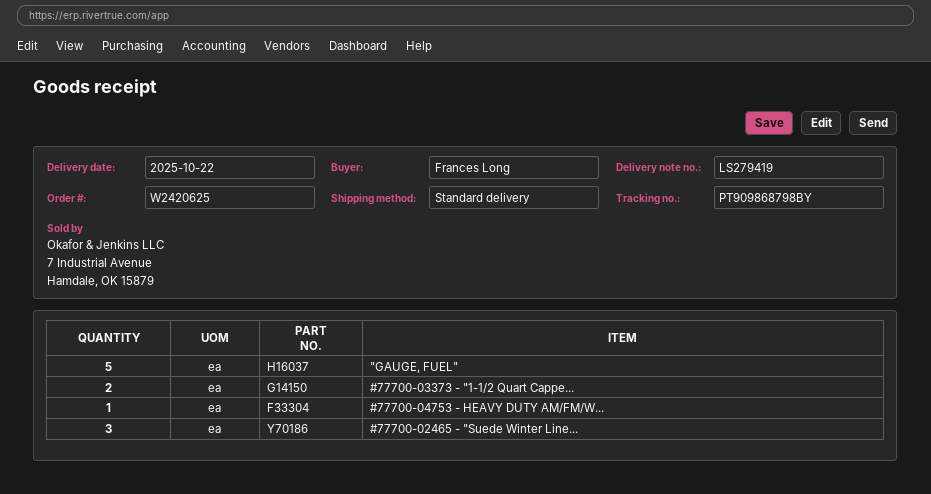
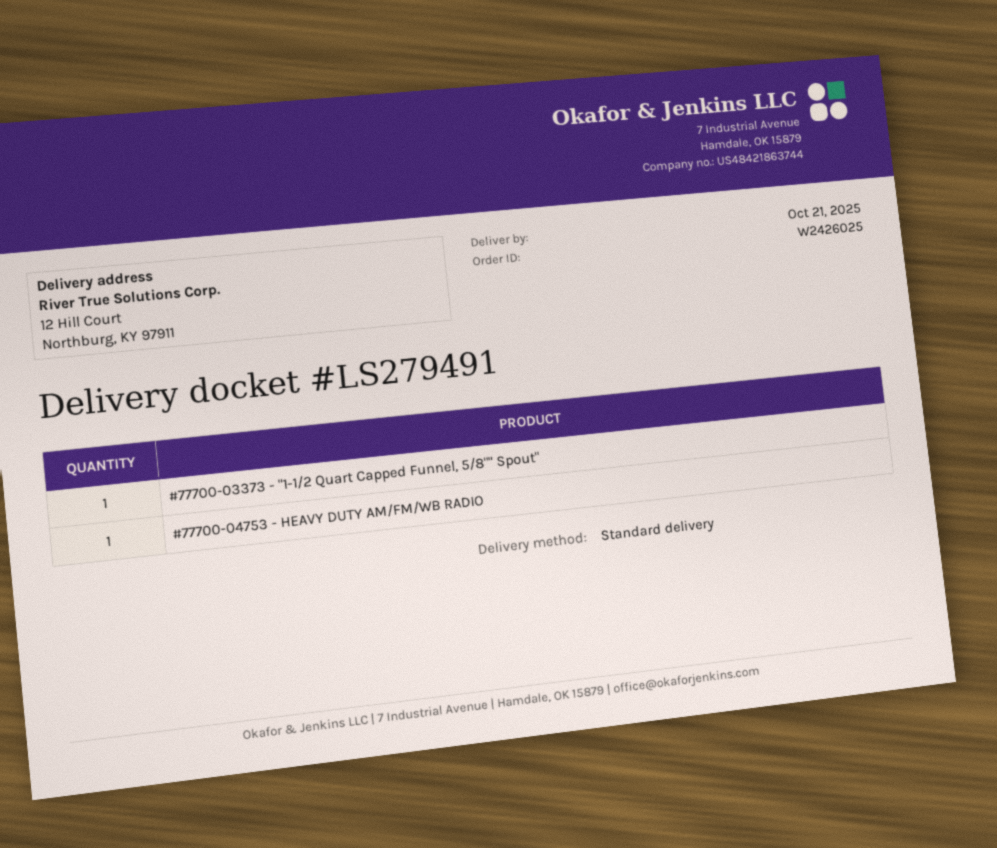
order number: W2420625 -> W2426025
delivery note number: LS279419 -> LS279491
delivery date: 2025-10-22 -> 2025-10-21
"GAUGE, FUEL": 5 -> none
#77700-03373 - "1-1/2 Quart Cappe...: 2 -> 1
#77700-02465 - "Suede Winter Line...: 3 -> none

